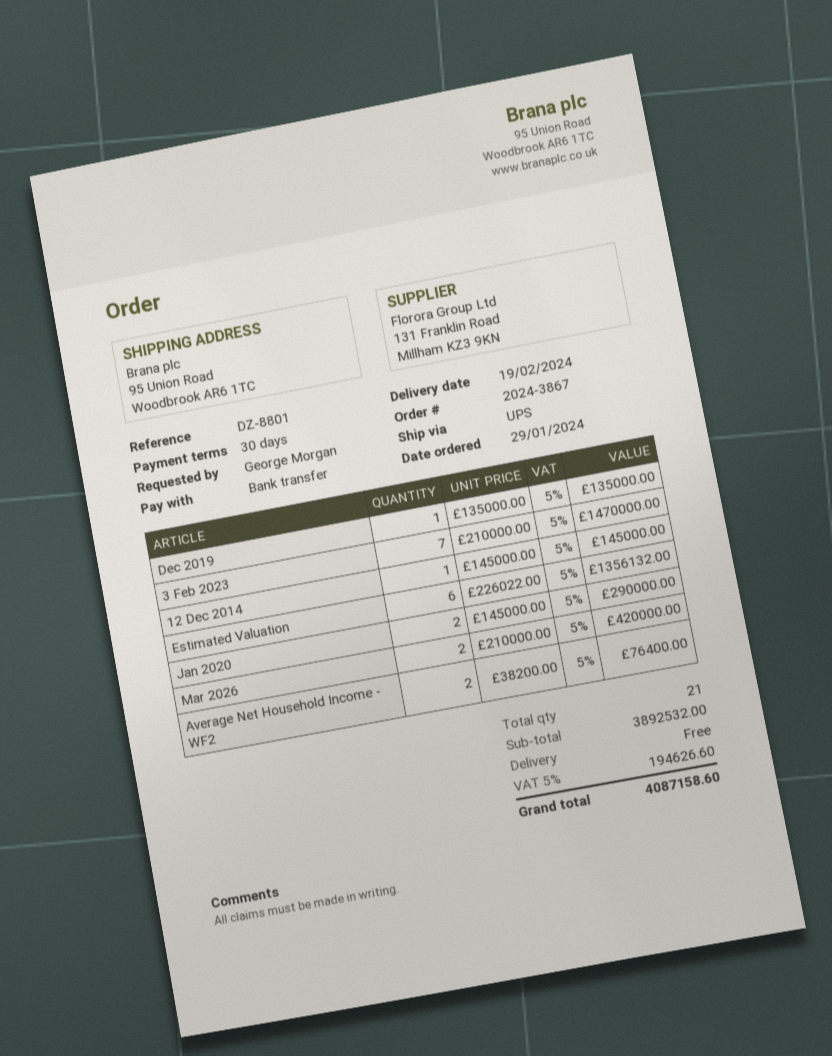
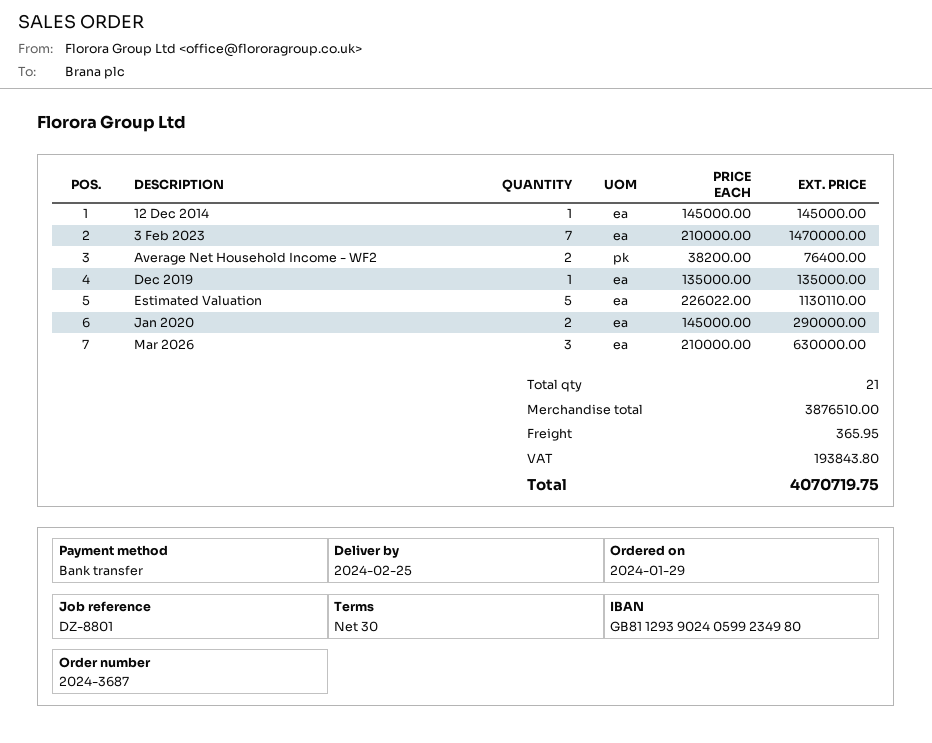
order number: 2024-3867 -> 2024-3687
delivery date: 2024-02-19 -> 2024-02-25
Estimated Valuation: 6 x 226022.00 = 1356132.00 -> 5 x 226022.00 = 1130110.00
Mar 2026: 2 x 210000.00 = 420000.00 -> 3 x 210000.00 = 630000.00
subtotal: 3892532.00 -> 3876510.00
shipping: 0.00 -> 365.95
tax: 194626.60 -> 193843.80
total: 4087158.60 -> 4070719.75

